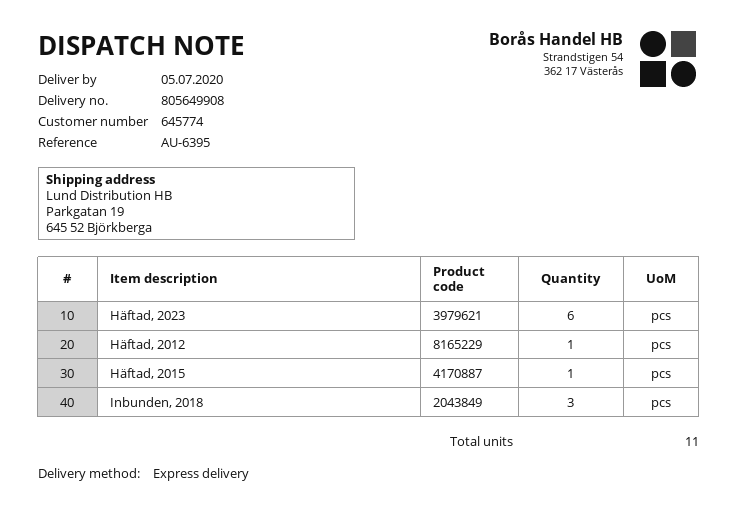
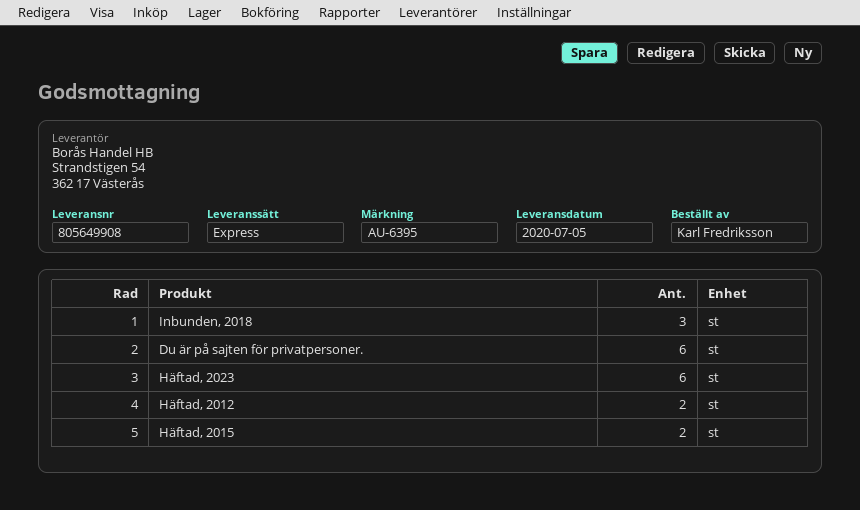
Häftad, 2012: 1 -> 2
Häftad, 2015: 1 -> 2
Du är på sajten för privatpersoner.: none -> 6

